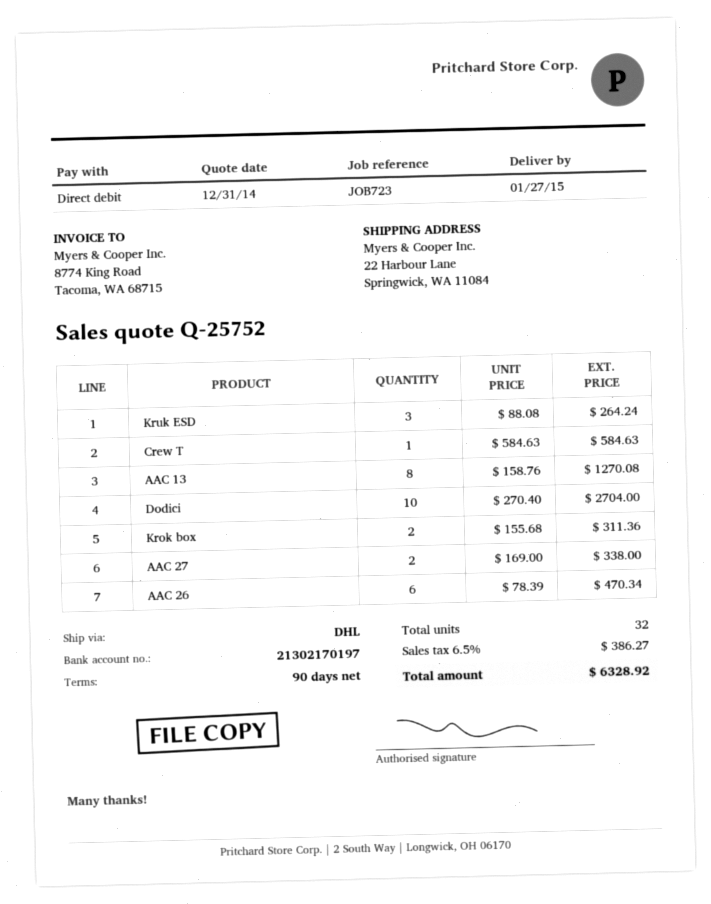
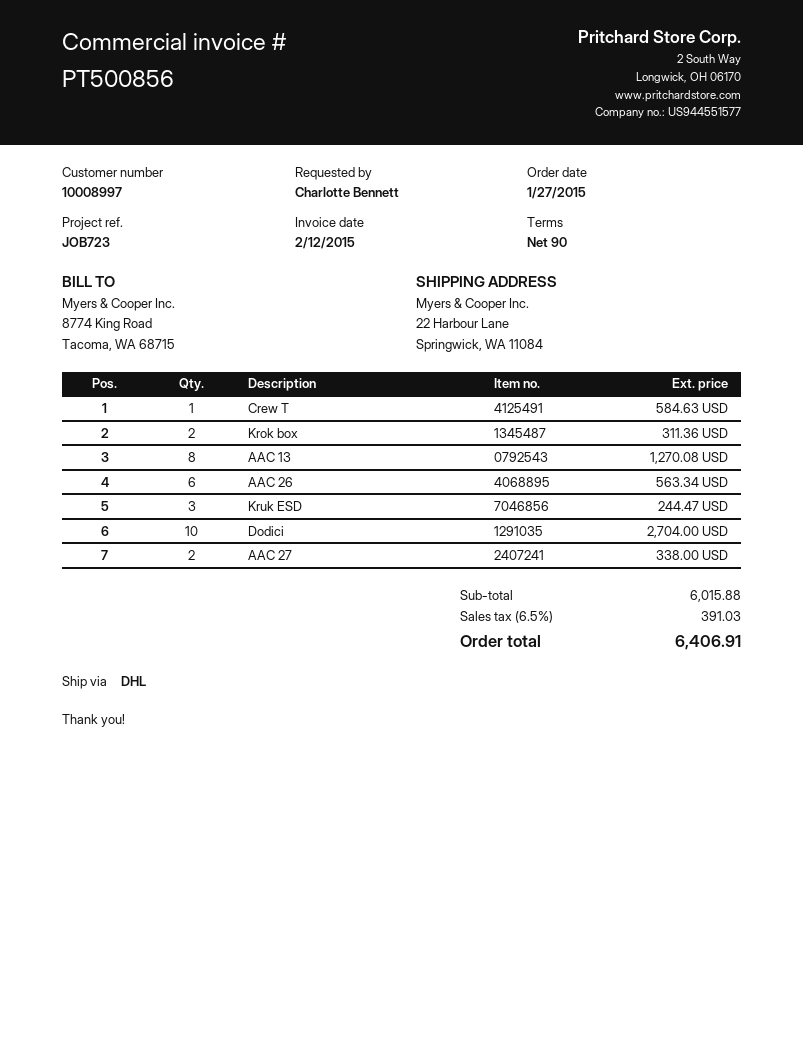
Kruk ESD: 3 for 264.24 -> 3 for 244.47
AAC 26: 6 for 470.34 -> 6 for 563.34
tax: 6.5% = 386.27 -> 6.5% = 391.03
total: 6328.92 -> 6406.91

